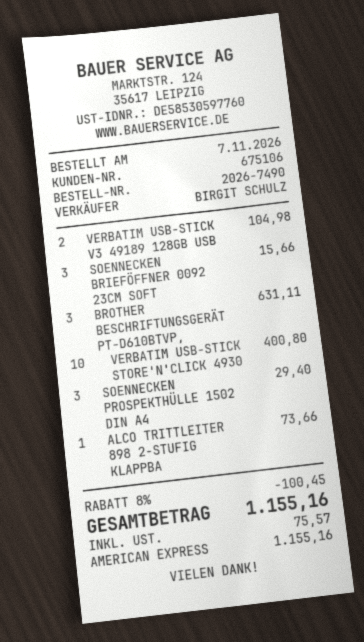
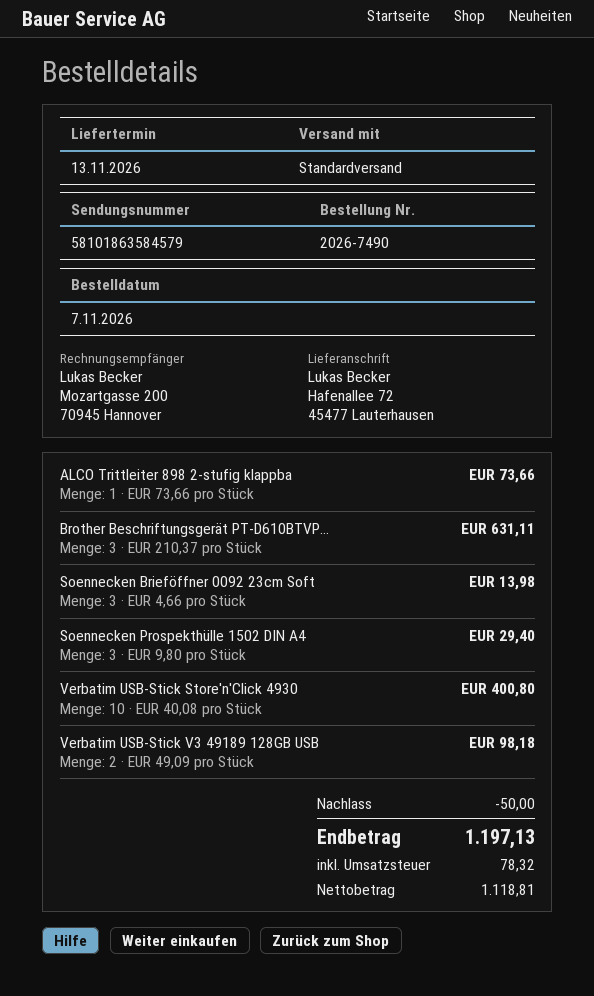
VERBATIM USB-STICK V3 49189 128GB USB: 2 for 104.98 -> 2 for 98.18
SOENNECKEN BRIEFÖFFNER 0092 23CM SOFT: 3 for 15.66 -> 3 for 13.98
discount: 100.45 -> 50.00
tax: 75.57 -> 78.32
total: 1155.16 -> 1197.13

